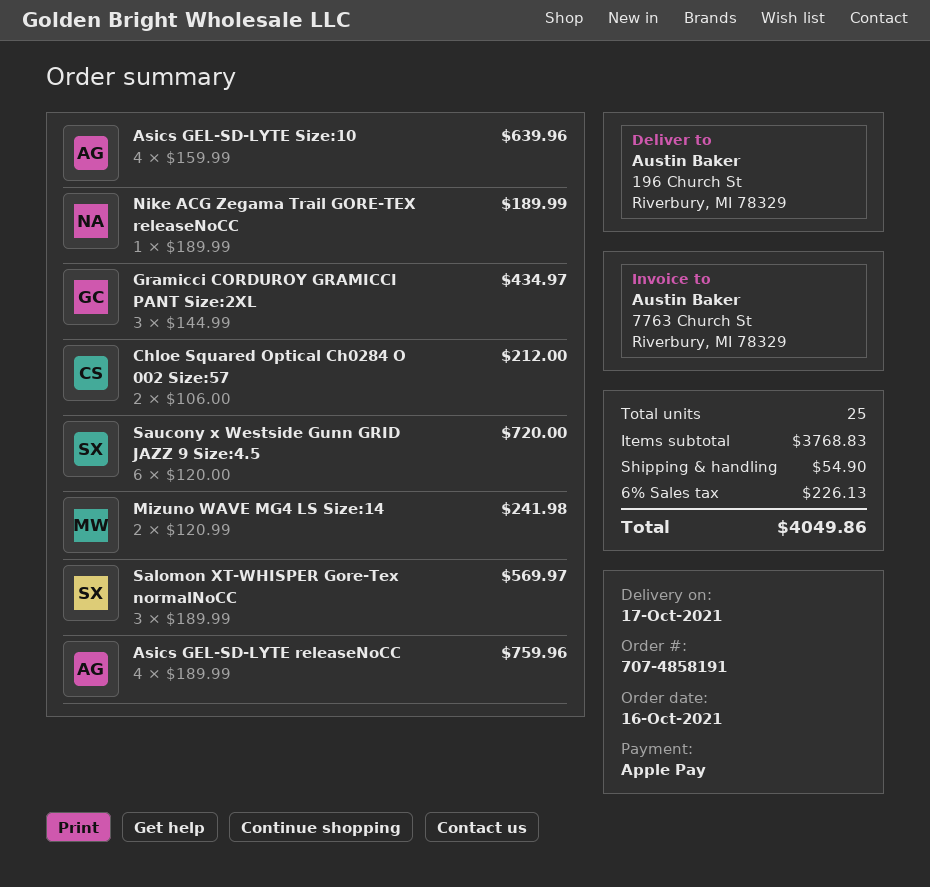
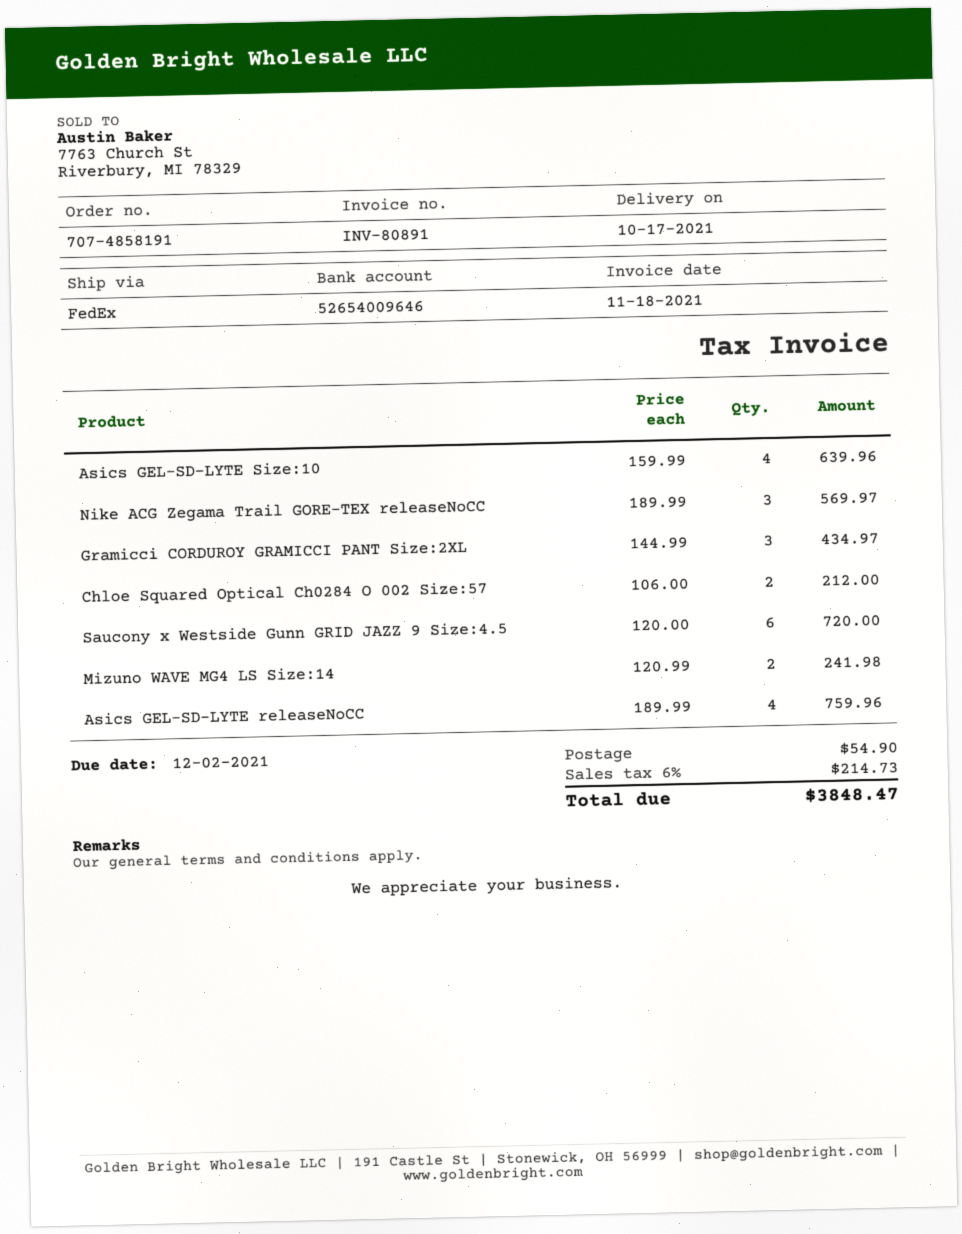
Nike ACG Zegama Trail GORE-TEX releaseNoCC: 1 x 189.99 = 189.99 -> 3 x 189.99 = 569.97
Salomon XT-WHISPER Gore-Tex normalNoCC: 3 x 189.99 = 569.97 -> none
tax: 6% = 226.13 -> 6% = 214.73
total: 4049.86 -> 3848.47

